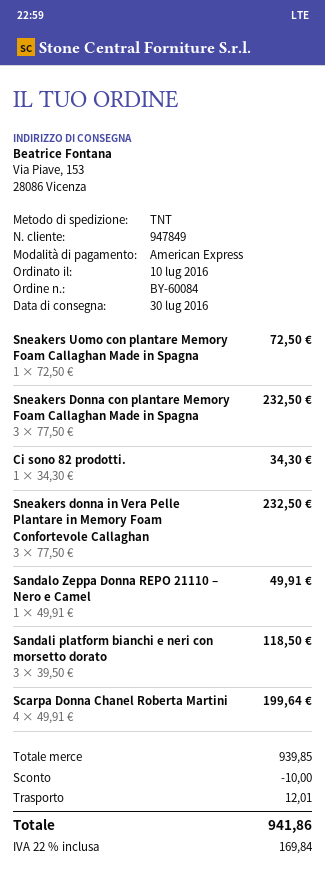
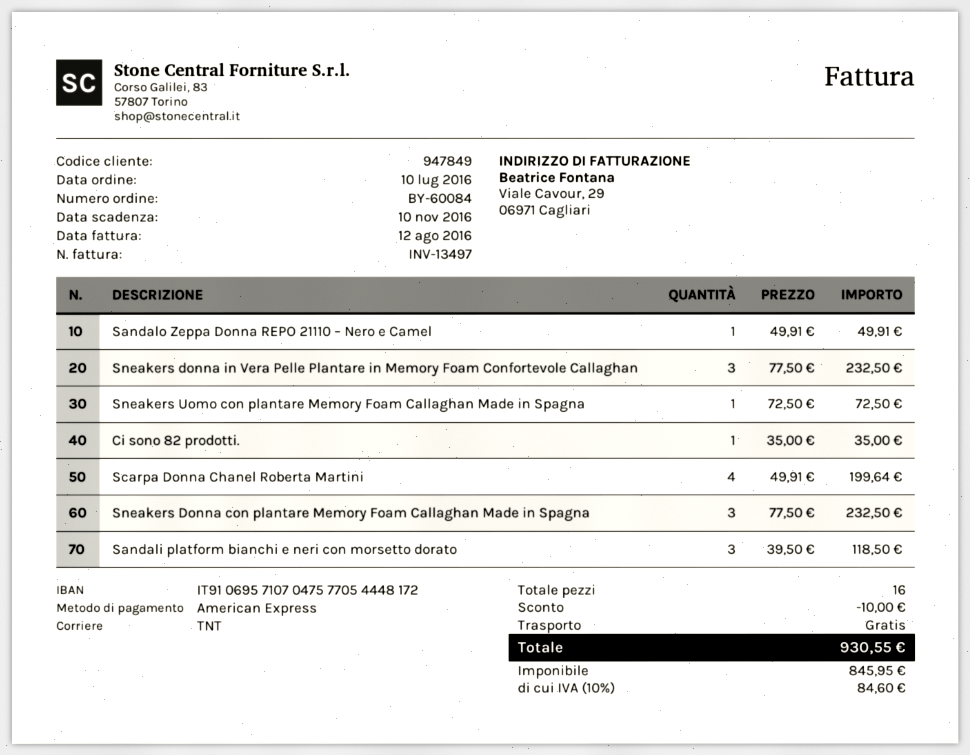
Ci sono 82 prodotti.: 1 x 34.30 = 34.30 -> 1 x 35.00 = 35.00
shipping: 12.01 -> 0.00
tax: 22% = 169.84 -> 10% = 84.60
total: 941.86 -> 930.55

